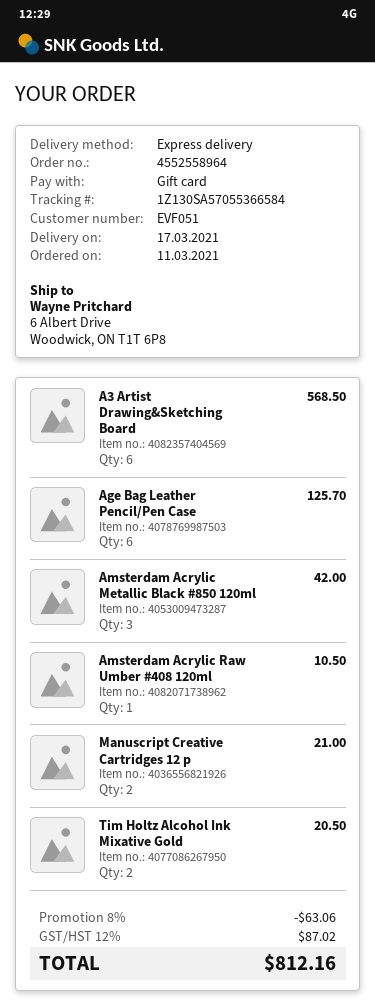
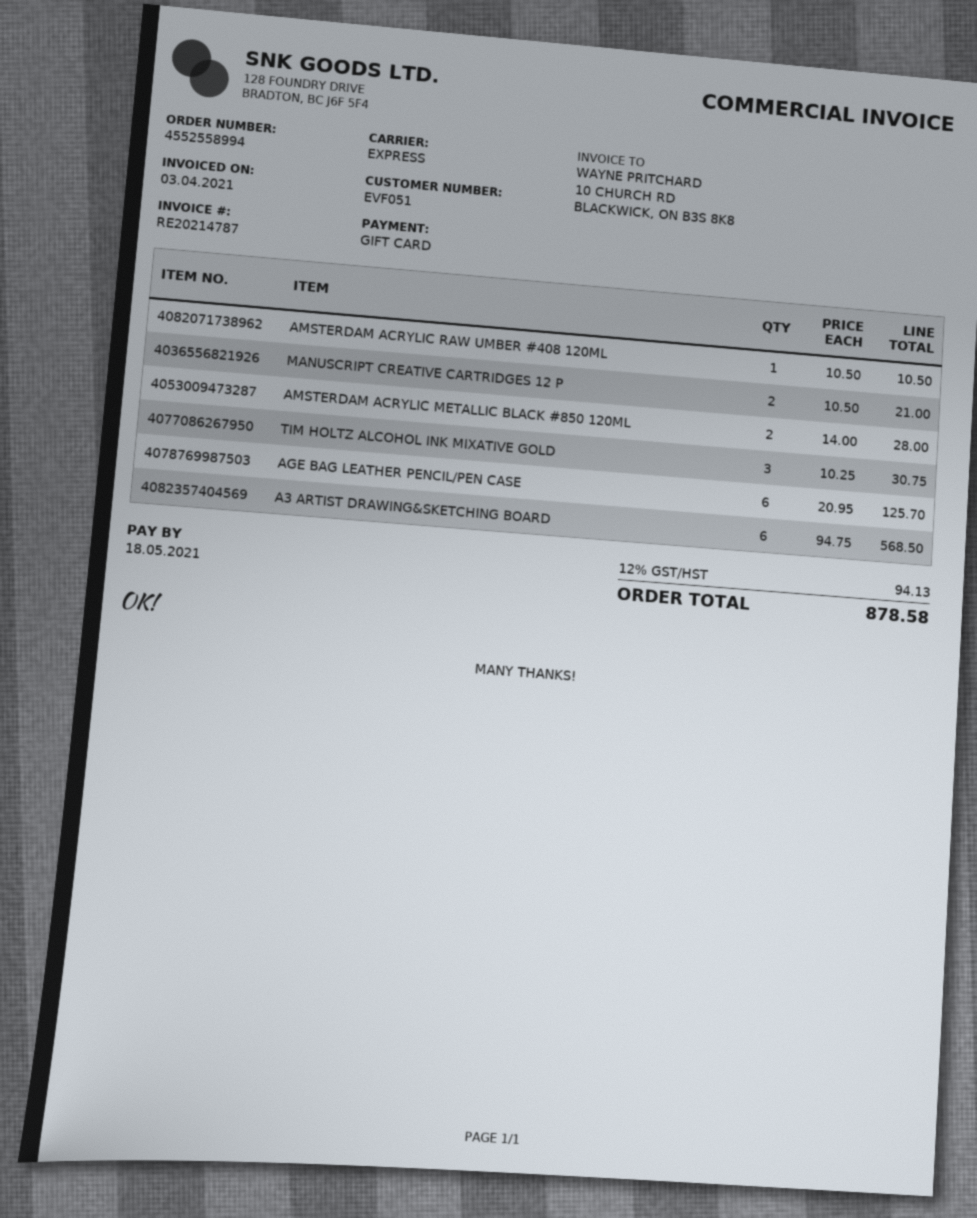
order number: 4552558964 -> 4552558994
Amsterdam Acrylic Metallic Black #850 120ml: 3 for 42.00 -> 2 for 28.00
Tim Holtz Alcohol Ink Mixative Gold: 2 for 20.50 -> 3 for 30.75
discount: 8% = 63.06 -> none
tax: 12% = 87.02 -> 12% = 94.13
total: 812.16 -> 878.58

